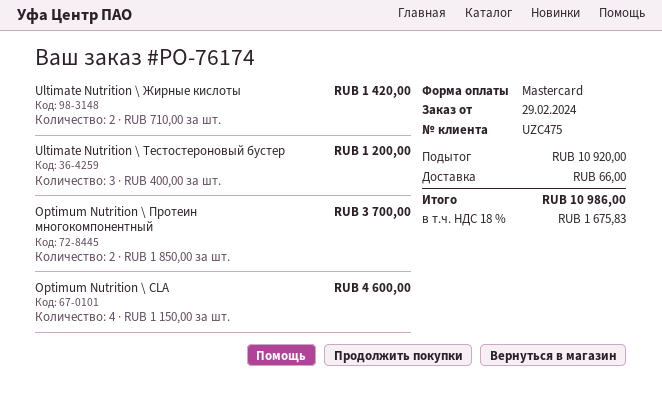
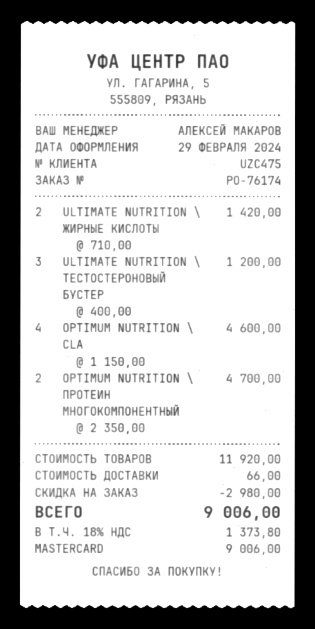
Optimum Nutrition \ Протеин многокомпонентный: 2 x 1850.00 = 3700.00 -> 2 x 2350.00 = 4700.00
subtotal: 10920.00 -> 11920.00
discount: none -> 2980.00
tax: 18% = 1675.83 -> 18% = 1373.80
total: 10986.00 -> 9006.00

